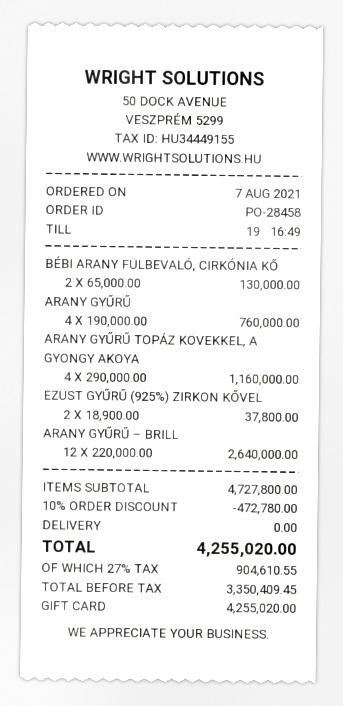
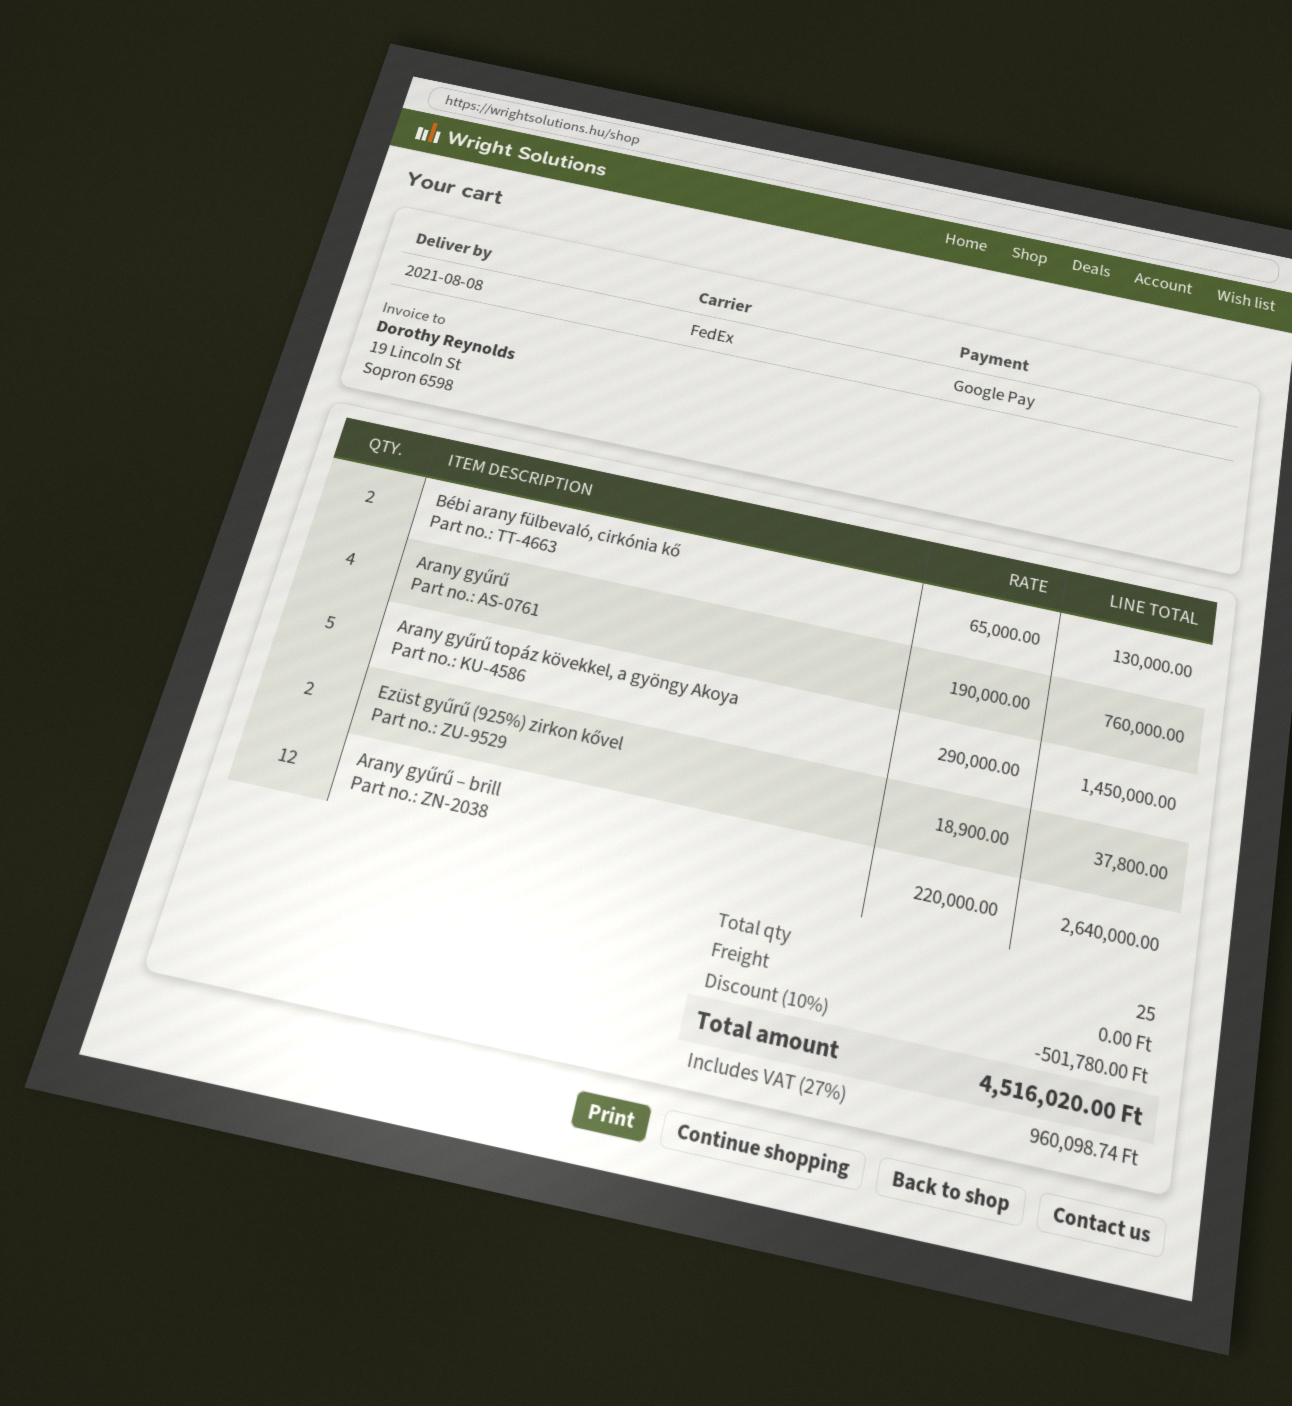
payment method: gift card -> Google Pay
ARANY GYŰRŰ TOPÁZ KÖVEKKEL, A GYÖNGY AKOYA: 4 x 290000.00 = 1160000.00 -> 5 x 290000.00 = 1450000.00
discount: 10% = 472780.00 -> 10% = 501780.00
tax: 27% = 904610.55 -> 27% = 960098.74
total: 4255020.00 -> 4516020.00

